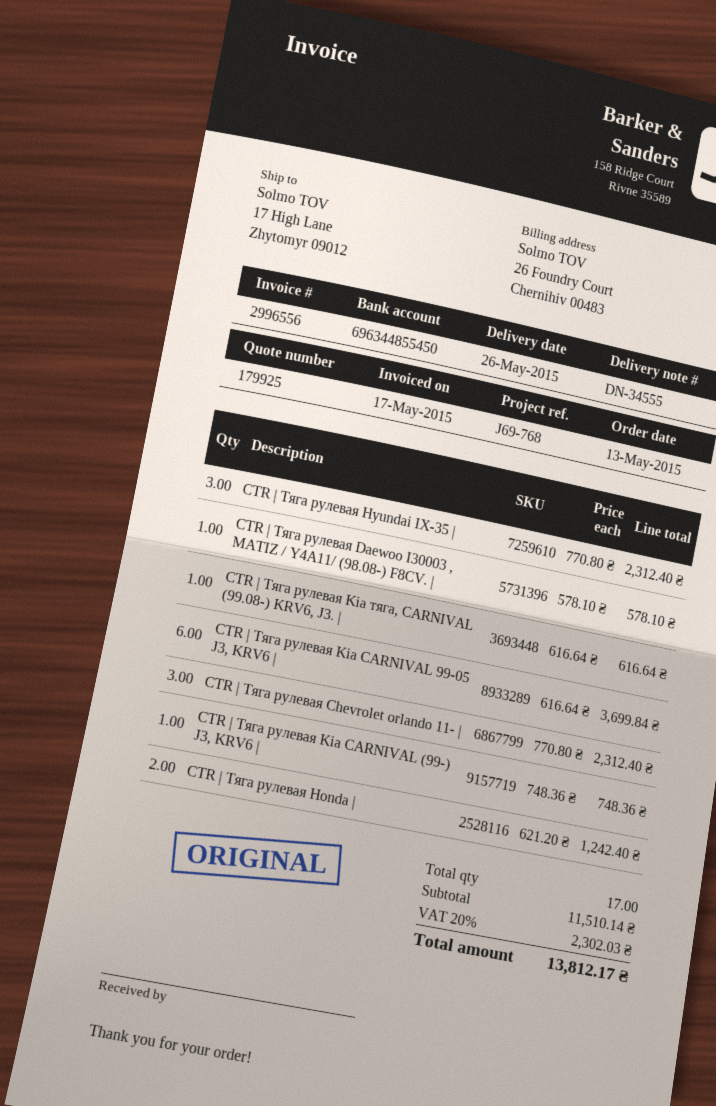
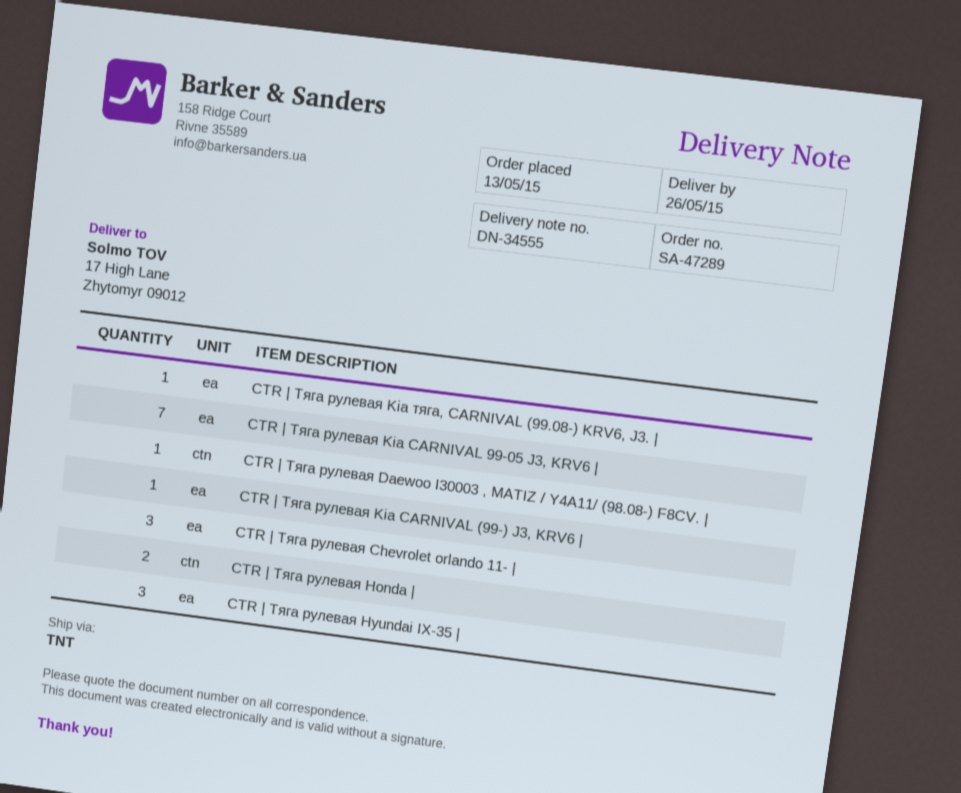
CTR | Тяга рулевая Kia CARNIVAL 99-05 J3, KRV6 |: 6 -> 7

